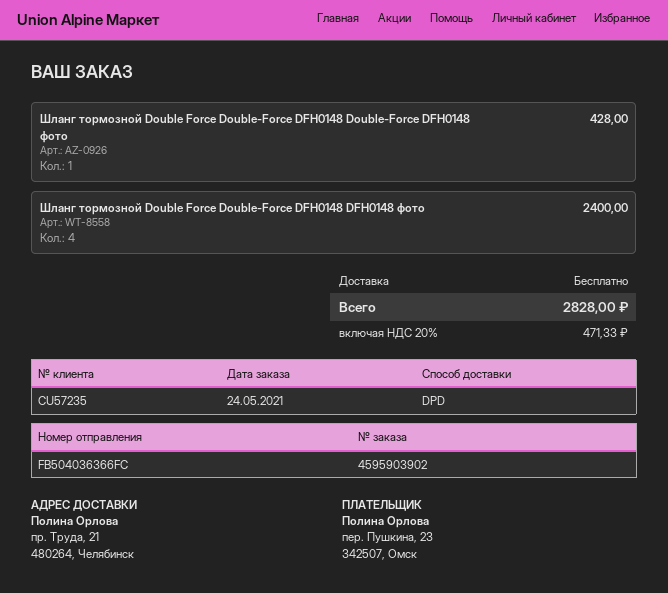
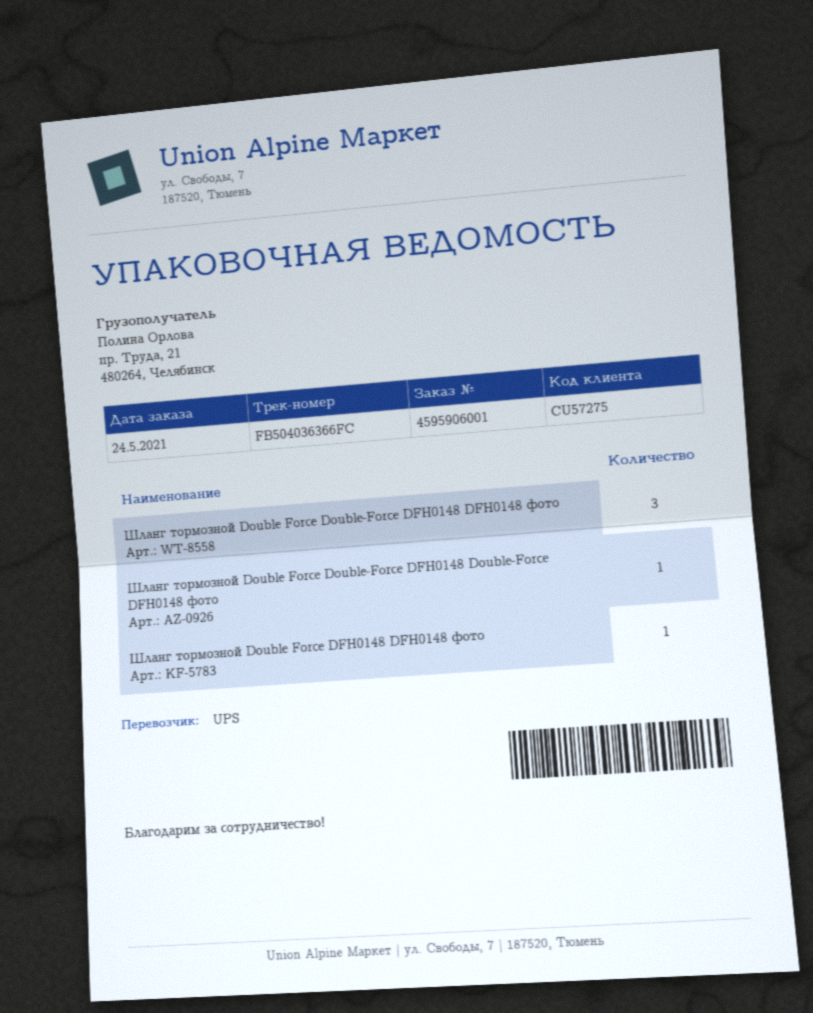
order number: 4595903902 -> 4595906001
customer number: CU57235 -> CU57275
shipping method: DPD -> UPS
Шланг тормозной Double Force Double-Force DFH0148 DFH0148 фото: 4 -> 3
Шланг тормозной Double Force DFH0148 DFH0148 фото: none -> 1

